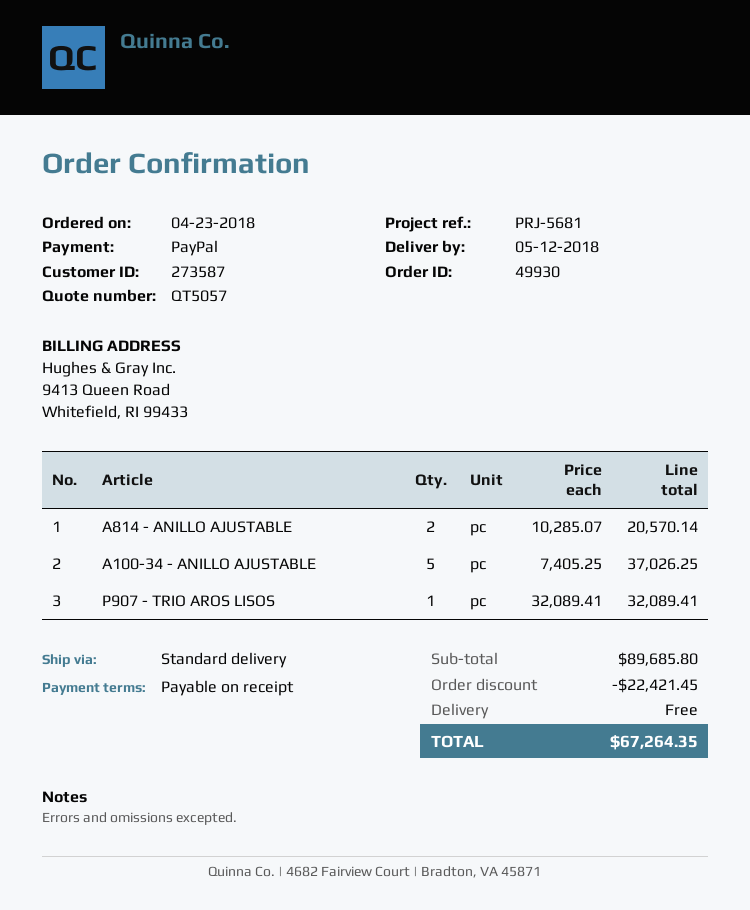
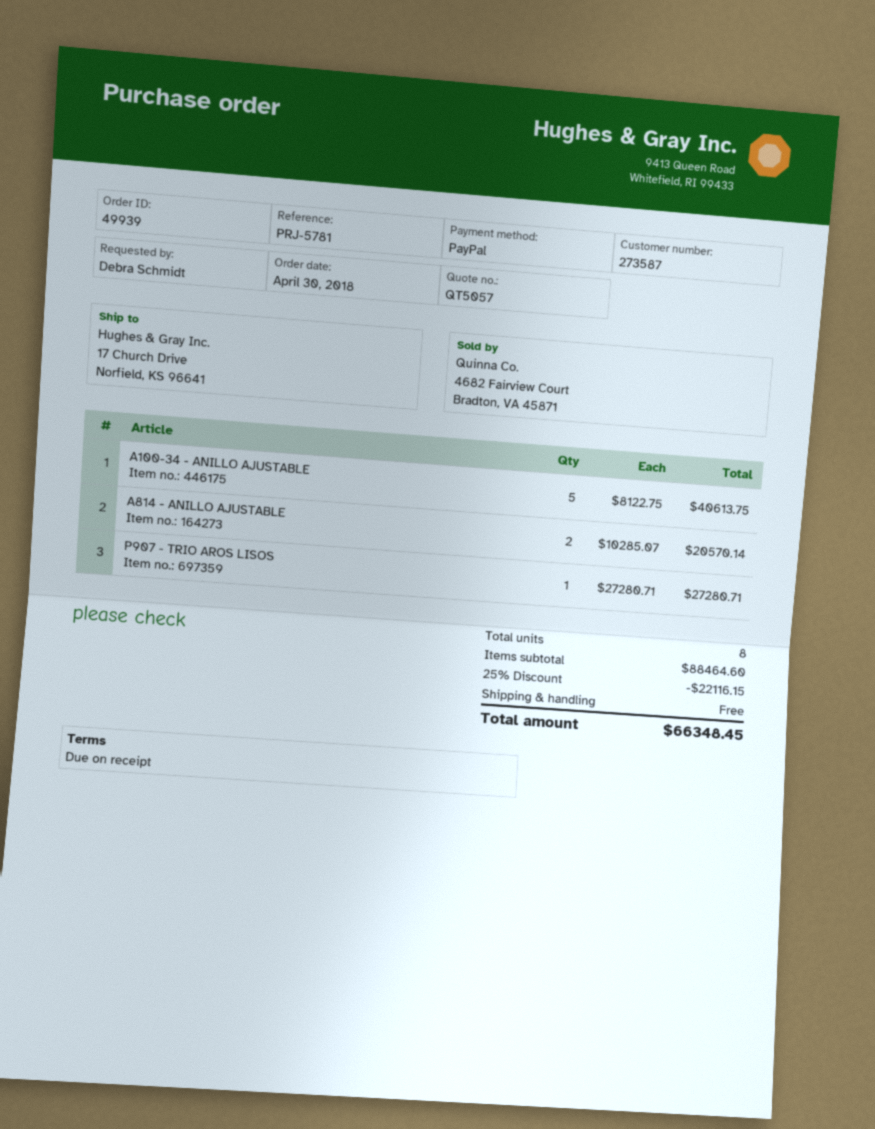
order number: 49930 -> 49939
order date: 2018-04-23 -> 2018-04-30
reference: PRJ-5681 -> PRJ-5781
A100-34 - ANILLO AJUSTABLE: 5 x 7405.25 = 37026.25 -> 5 x 8122.75 = 40613.75
P907 - TRIO AROS LISOS: 1 x 32089.41 = 32089.41 -> 1 x 27280.71 = 27280.71
subtotal: 89685.80 -> 88464.60
discount: 22421.45 -> 22116.15
total: 67264.35 -> 66348.45

